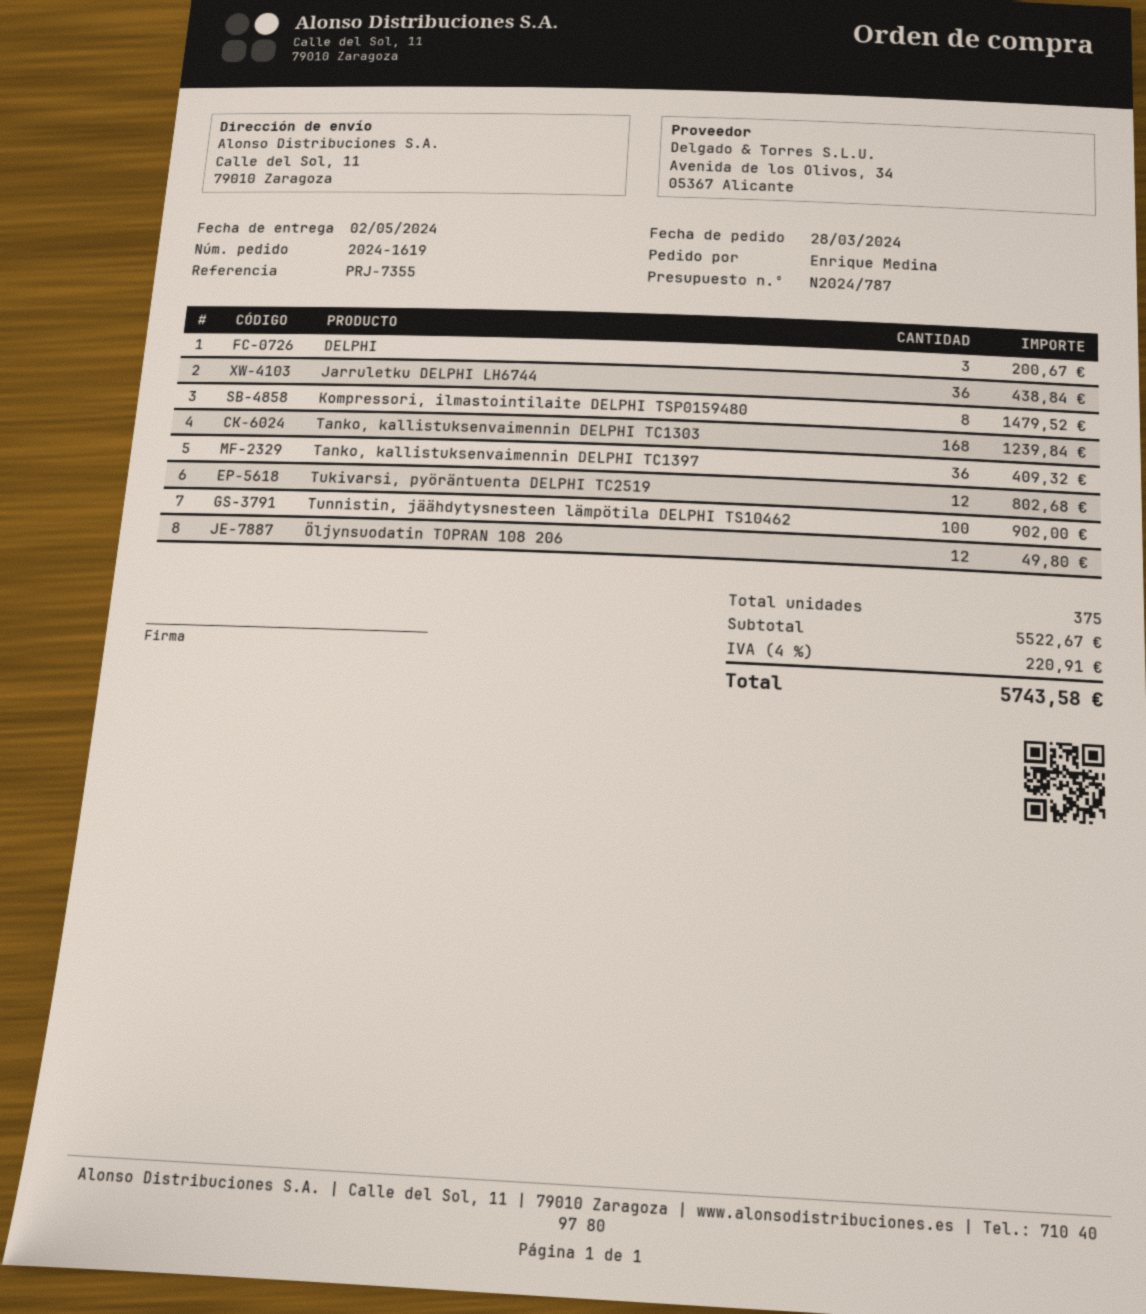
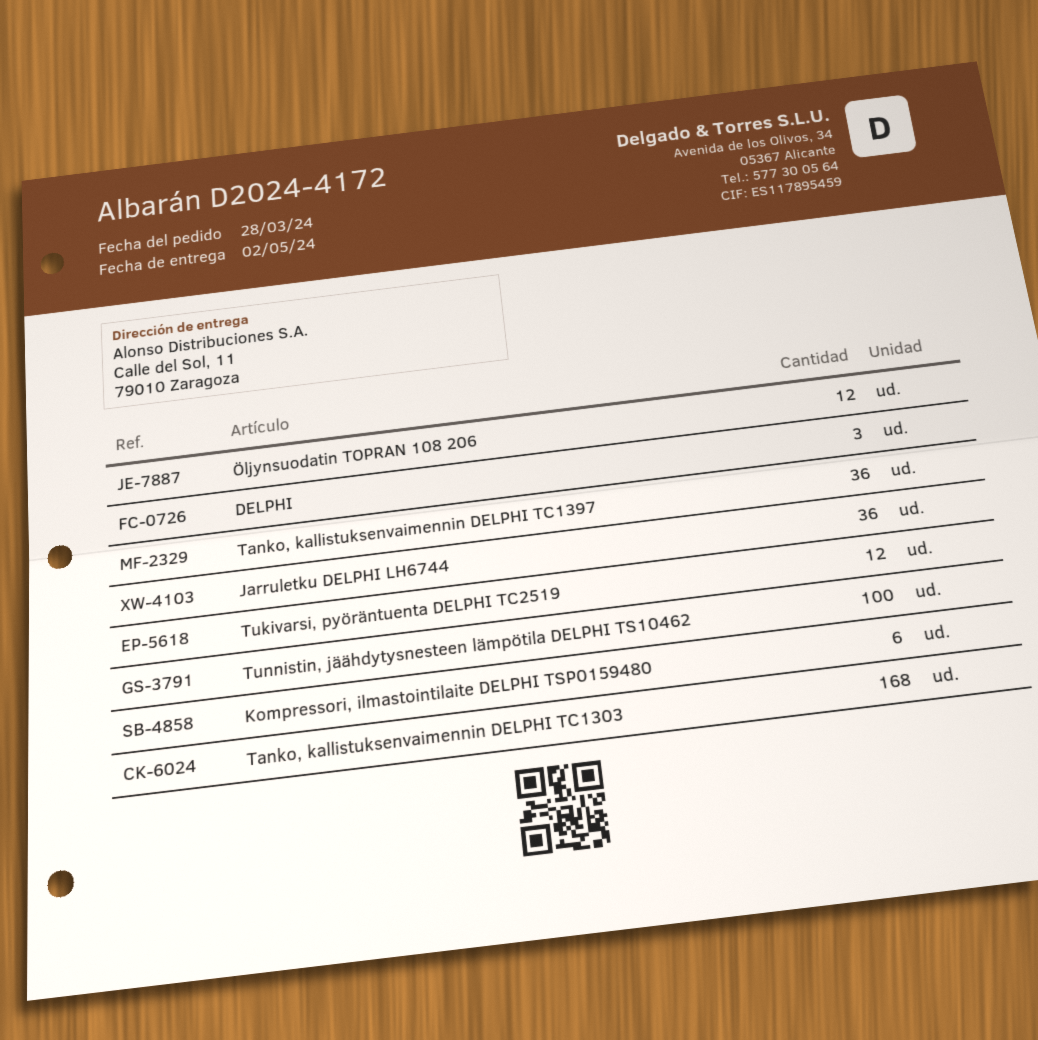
Kompressori, ilmastointilaite DELPHI TSP0159480: 8 -> 6

